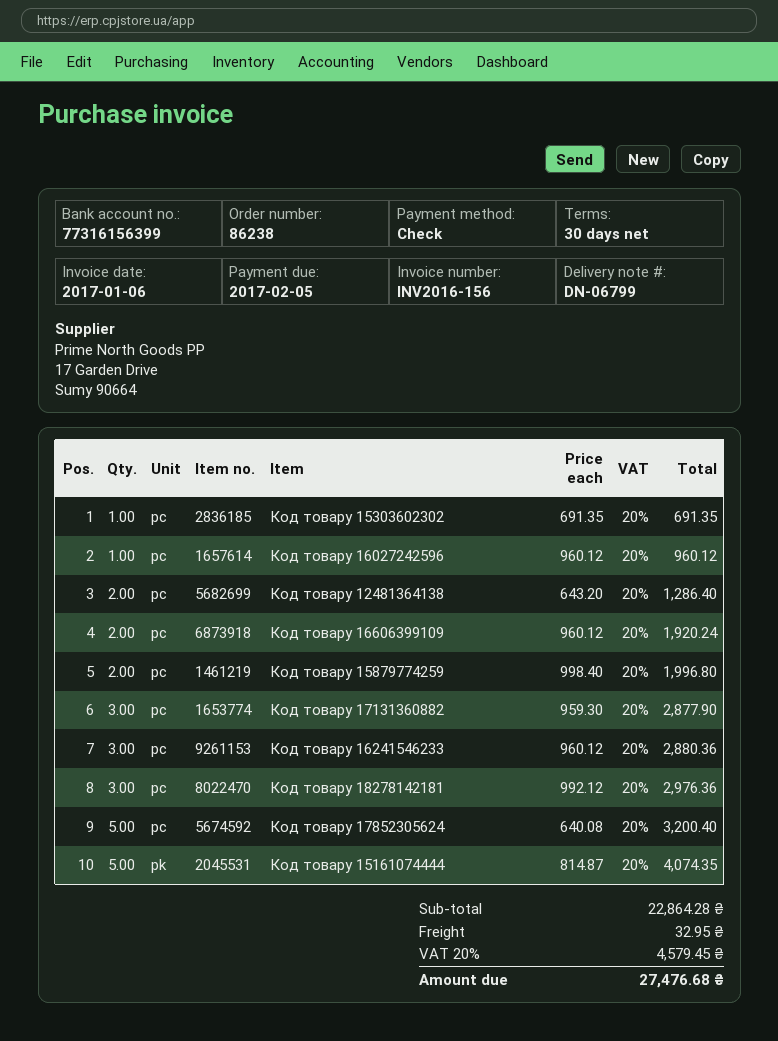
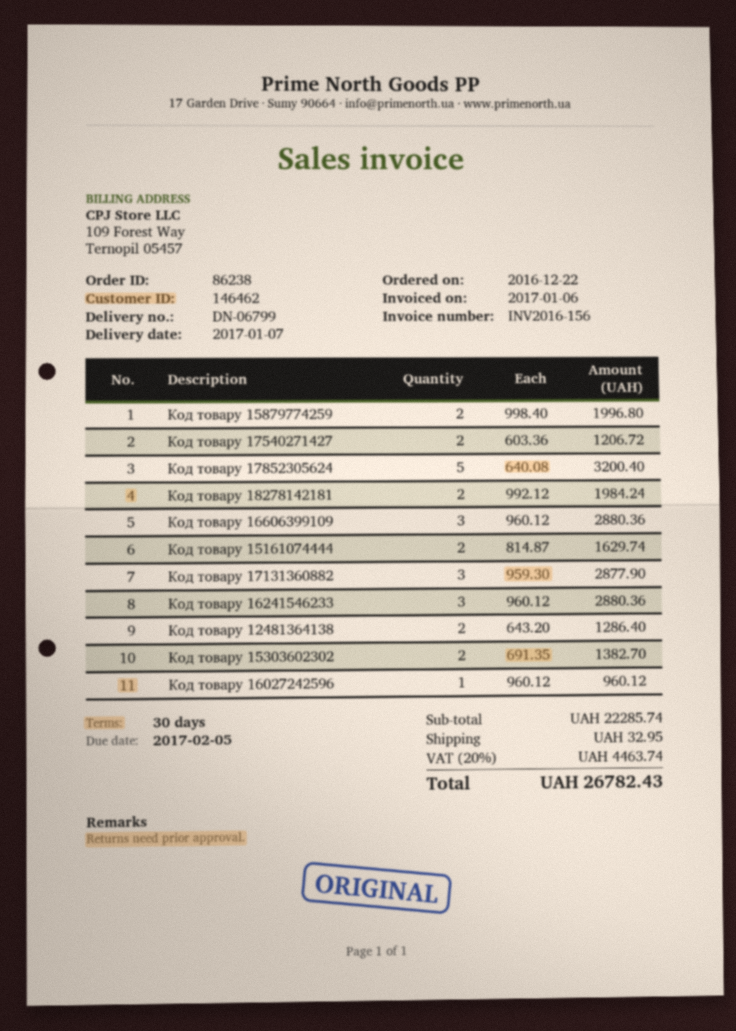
Код товару 15303602302: 1 x 691.35 = 691.35 -> 2 x 691.35 = 1382.70
Код товару 16606399109: 2 x 960.12 = 1920.24 -> 3 x 960.12 = 2880.36
Код товару 18278142181: 3 x 992.12 = 2976.36 -> 2 x 992.12 = 1984.24
Код товару 15161074444: 5 x 814.87 = 4074.35 -> 2 x 814.87 = 1629.74
Код товару 17540271427: none -> 2 x 603.36 = 1206.72
subtotal: 22864.28 -> 22285.74
tax: 20% = 4579.45 -> 20% = 4463.74
total: 27476.68 -> 26782.43

